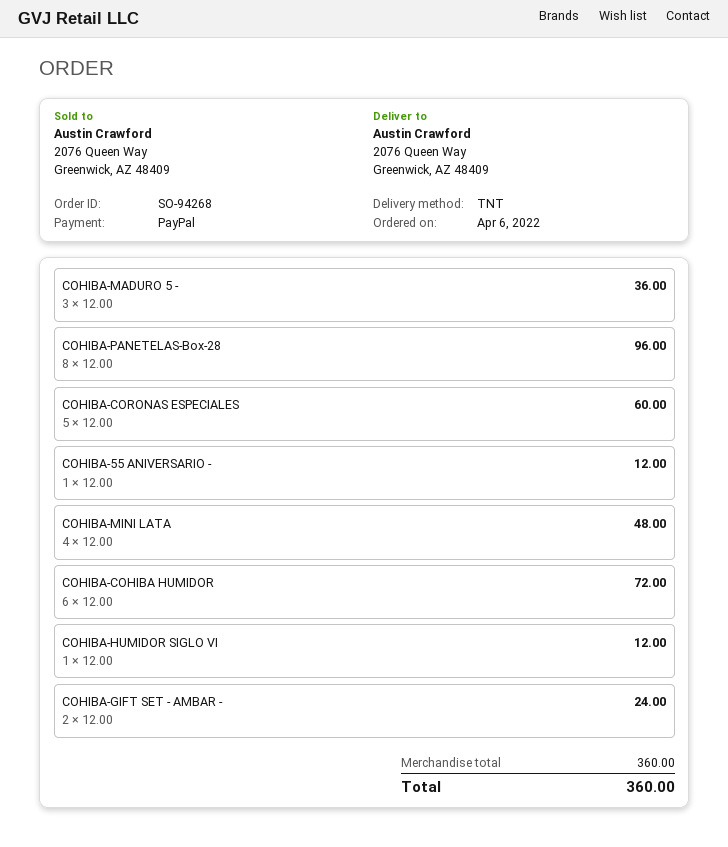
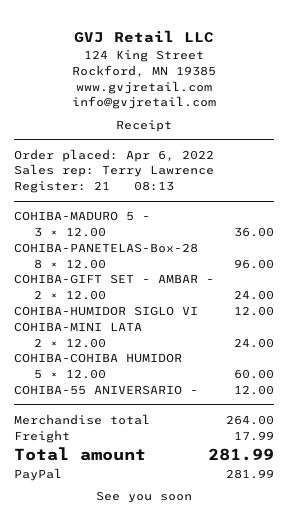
COHIBA-CORONAS ESPECIALES: 5 x 12.00 = 60.00 -> none
COHIBA-MINI LATA: 4 x 12.00 = 48.00 -> 2 x 12.00 = 24.00
COHIBA-COHIBA HUMIDOR: 6 x 12.00 = 72.00 -> 5 x 12.00 = 60.00
subtotal: 360.00 -> 264.00
shipping: none -> 17.99
total: 360.00 -> 281.99

